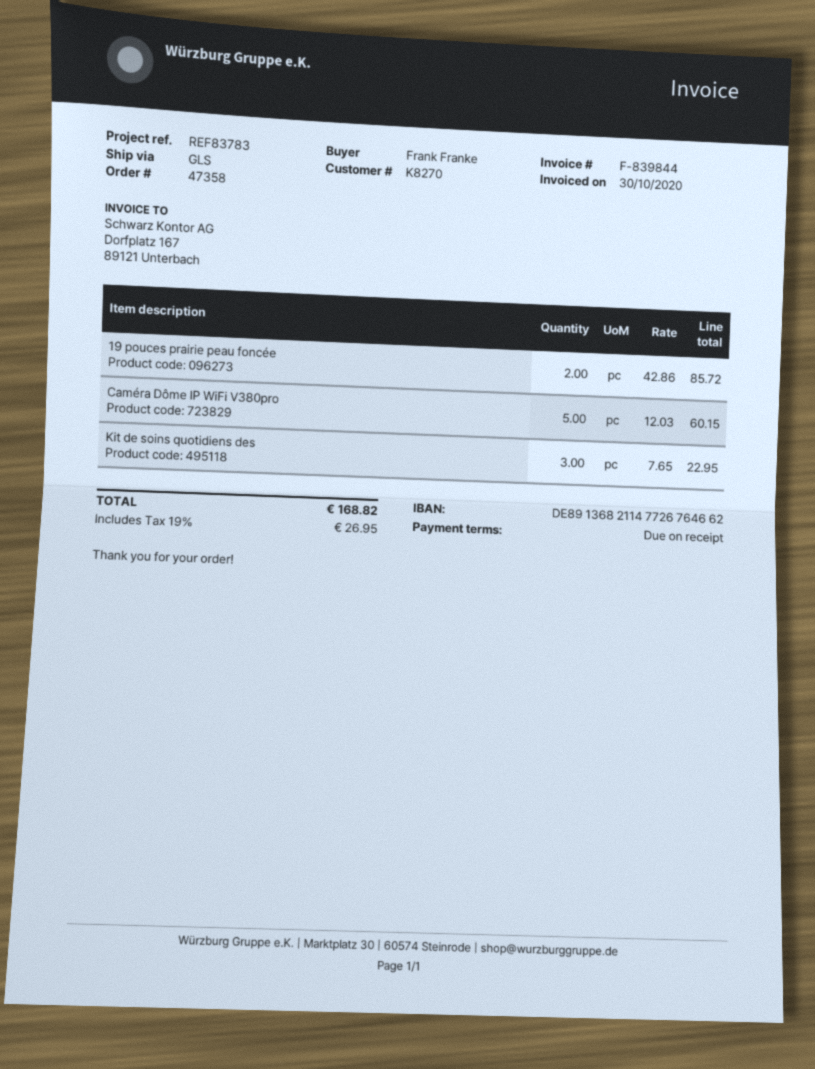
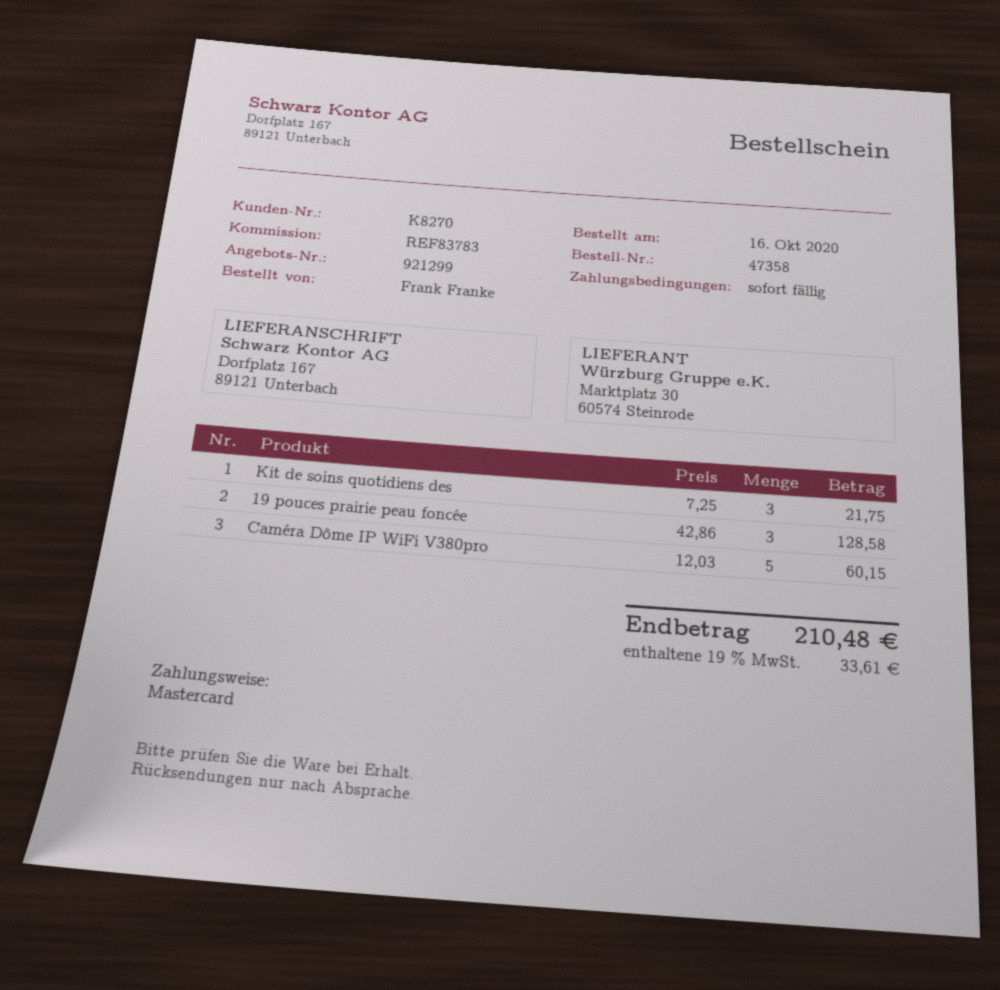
19 pouces prairie peau foncée: 2 x 42.86 = 85.72 -> 3 x 42.86 = 128.58
Kit de soins quotidiens des: 3 x 7.65 = 22.95 -> 3 x 7.25 = 21.75
tax: 19% = 26.95 -> 19% = 33.61
total: 168.82 -> 210.48

